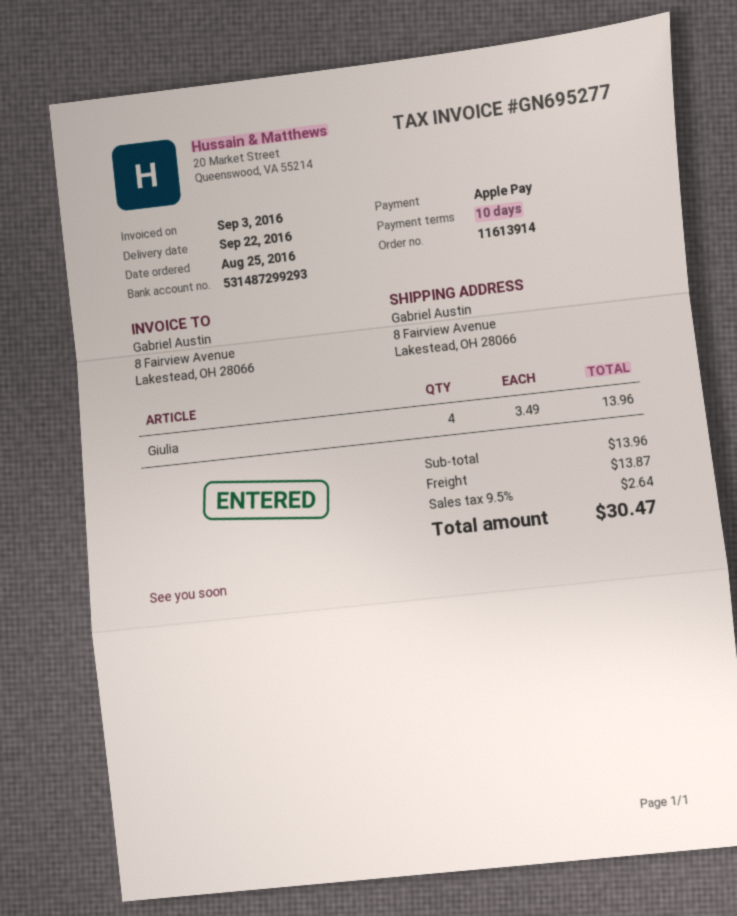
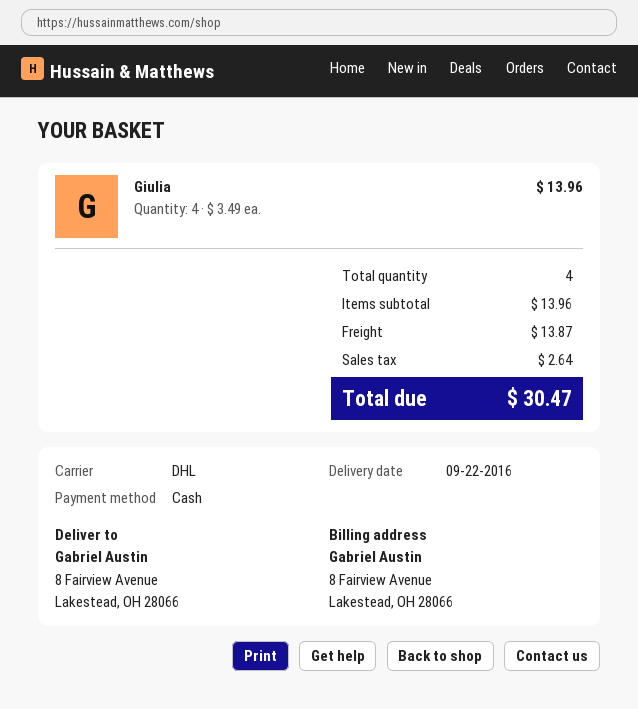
payment method: Apple Pay -> cash

